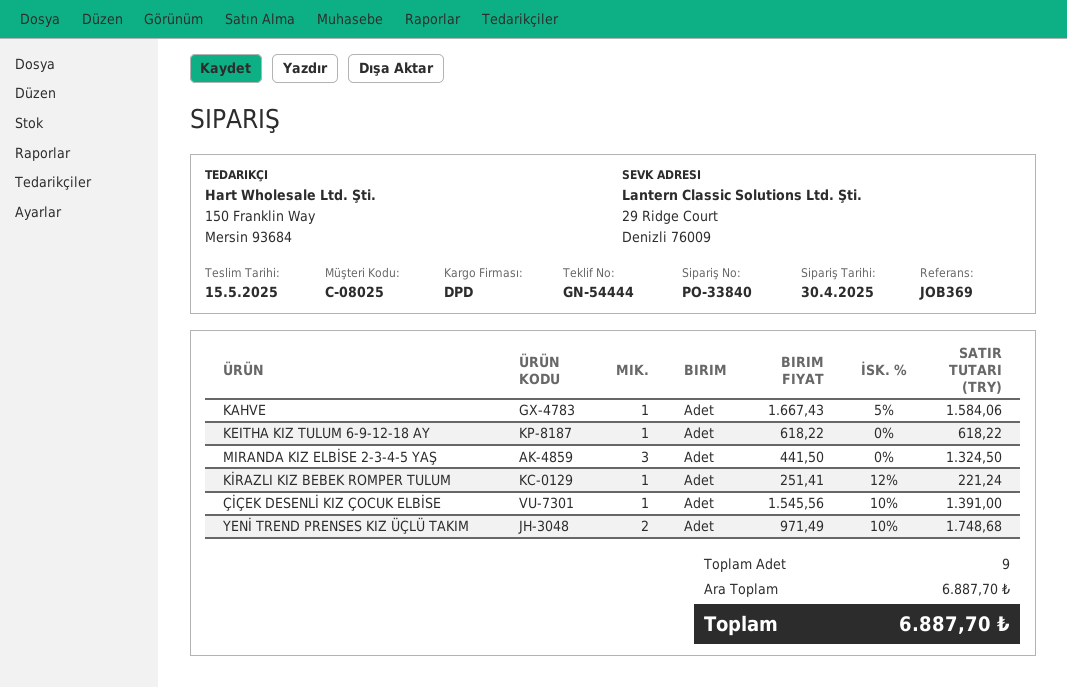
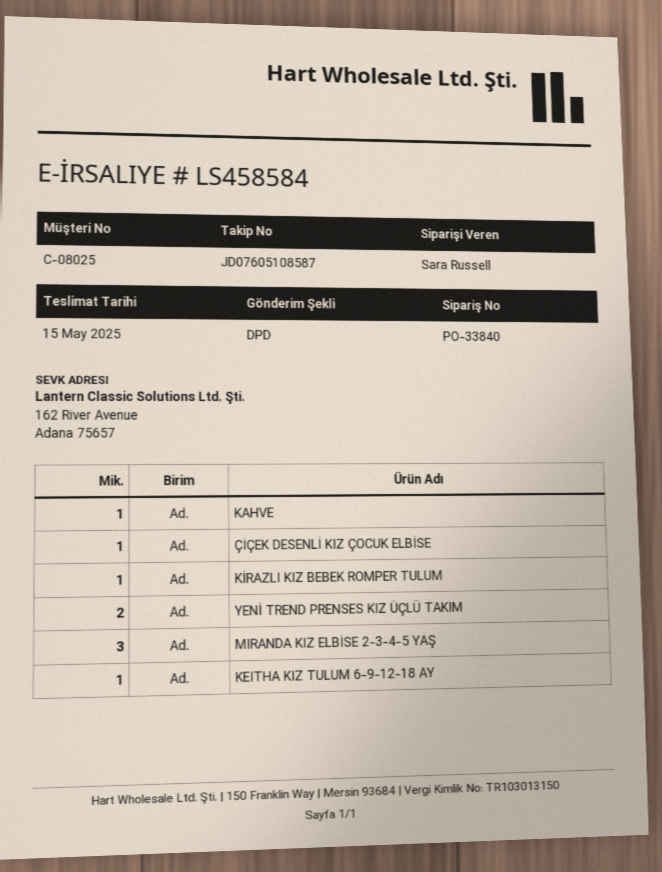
ship to: 29 Ridge Court, Denizli 76009 -> 162 River Avenue, Adana 75657

